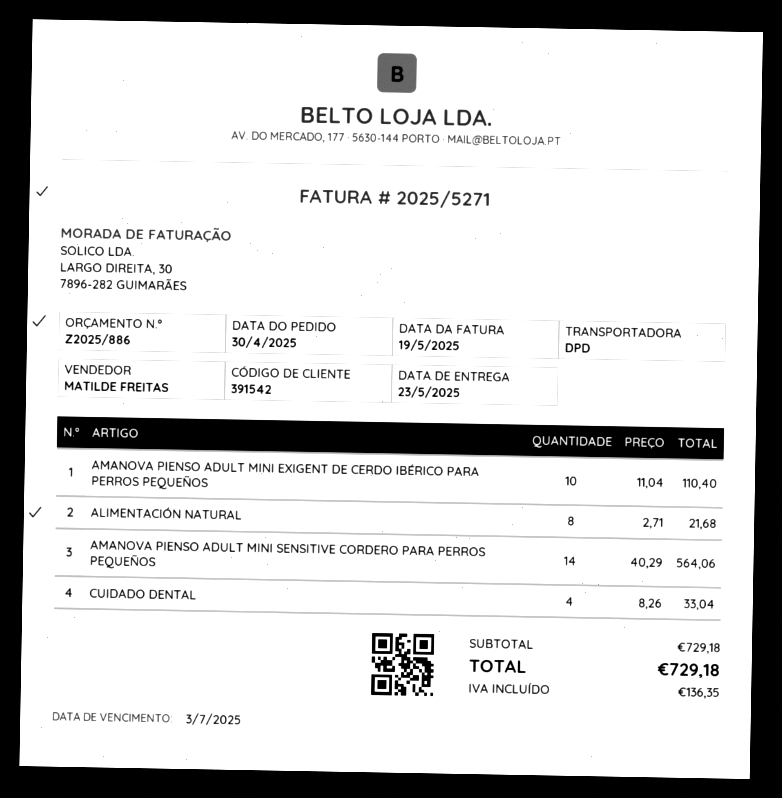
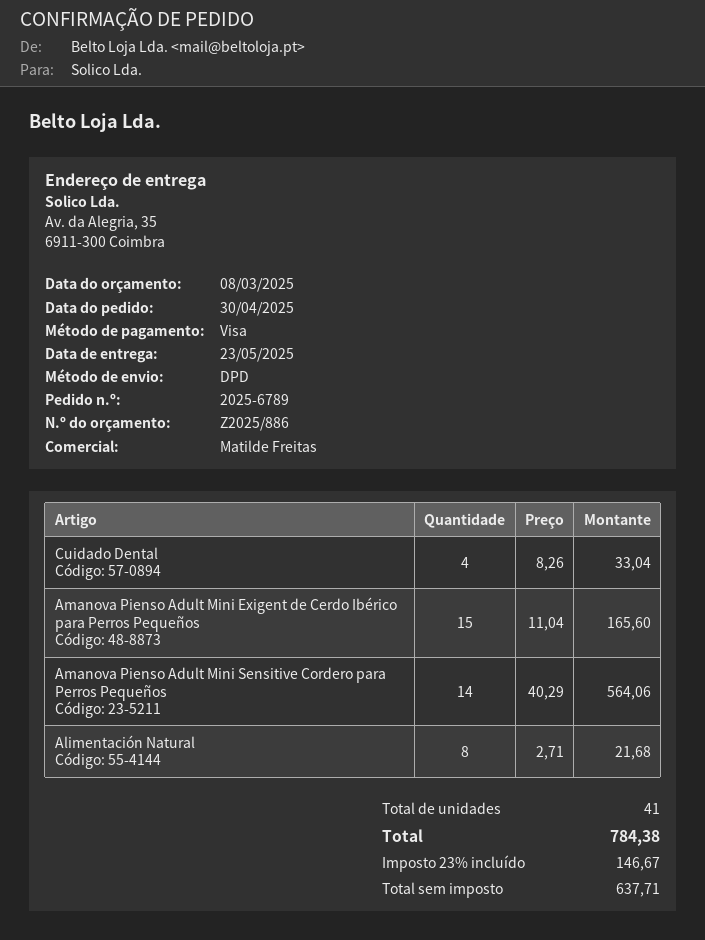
AMANOVA PIENSO ADULT MINI EXIGENT DE CERDO IBÉRICO PARA PERROS PEQUEÑOS: 10 x 11.04 = 110.40 -> 15 x 11.04 = 165.60
tax: 136.35 -> 146.67
total: 729.18 -> 784.38

